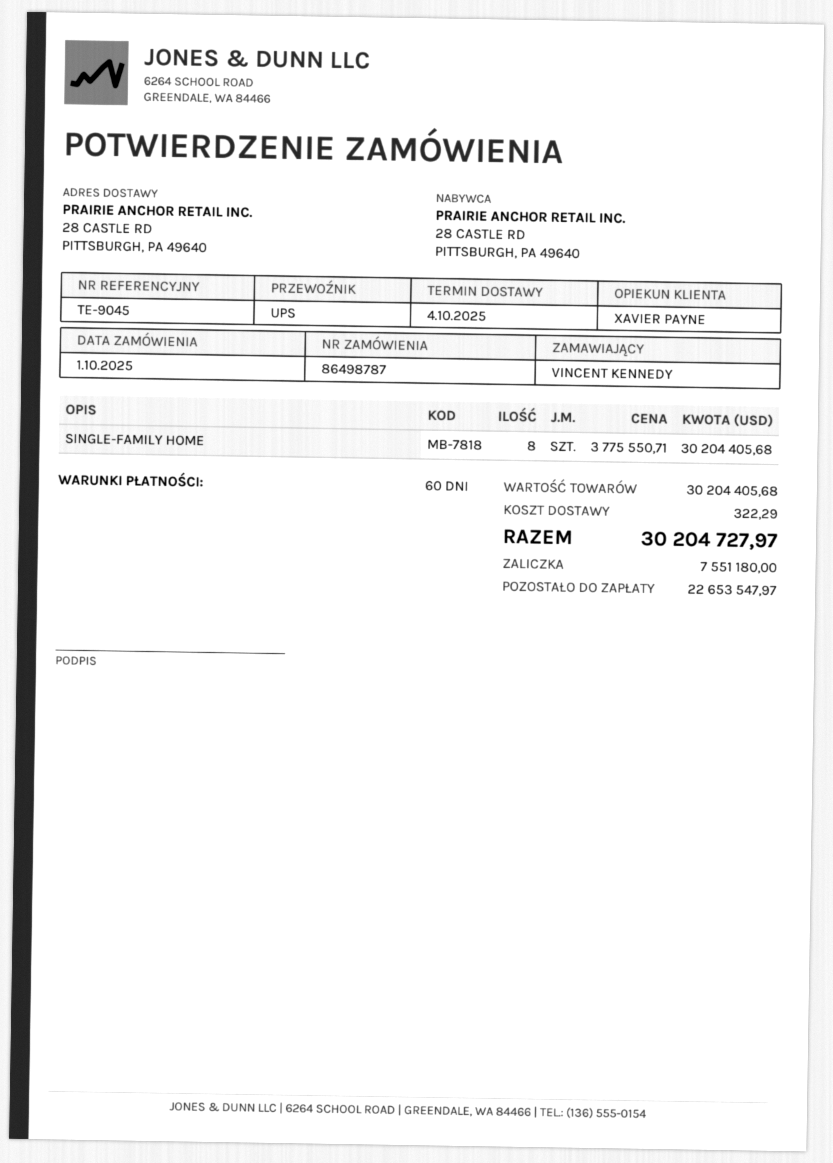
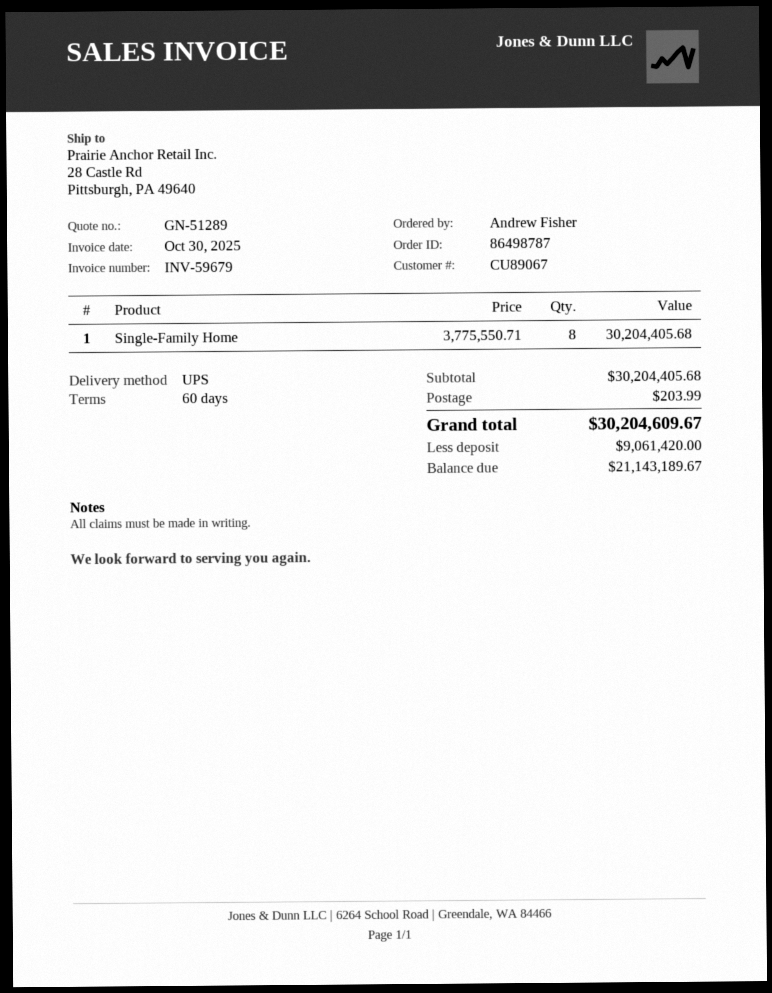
ordered by: VINCENT KENNEDY -> Andrew Fisher
shipping: 322.29 -> 203.99
total: 30204727.97 -> 30204609.67
deposit: 7551180.00 -> 9061420.00
balance: 22653547.97 -> 21143189.67

